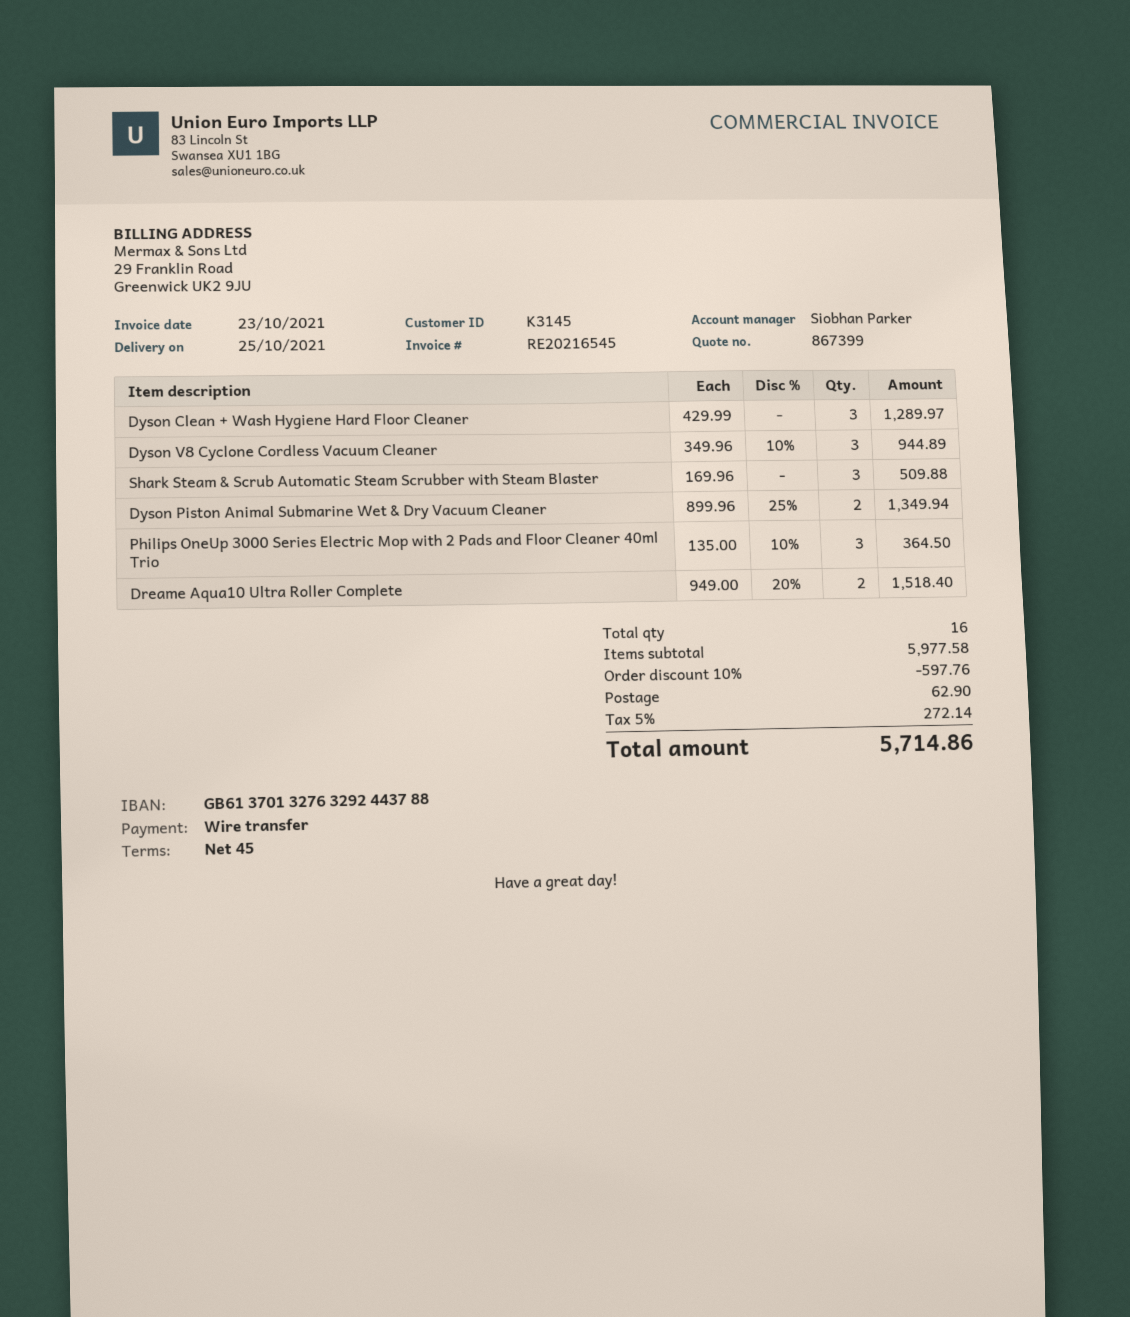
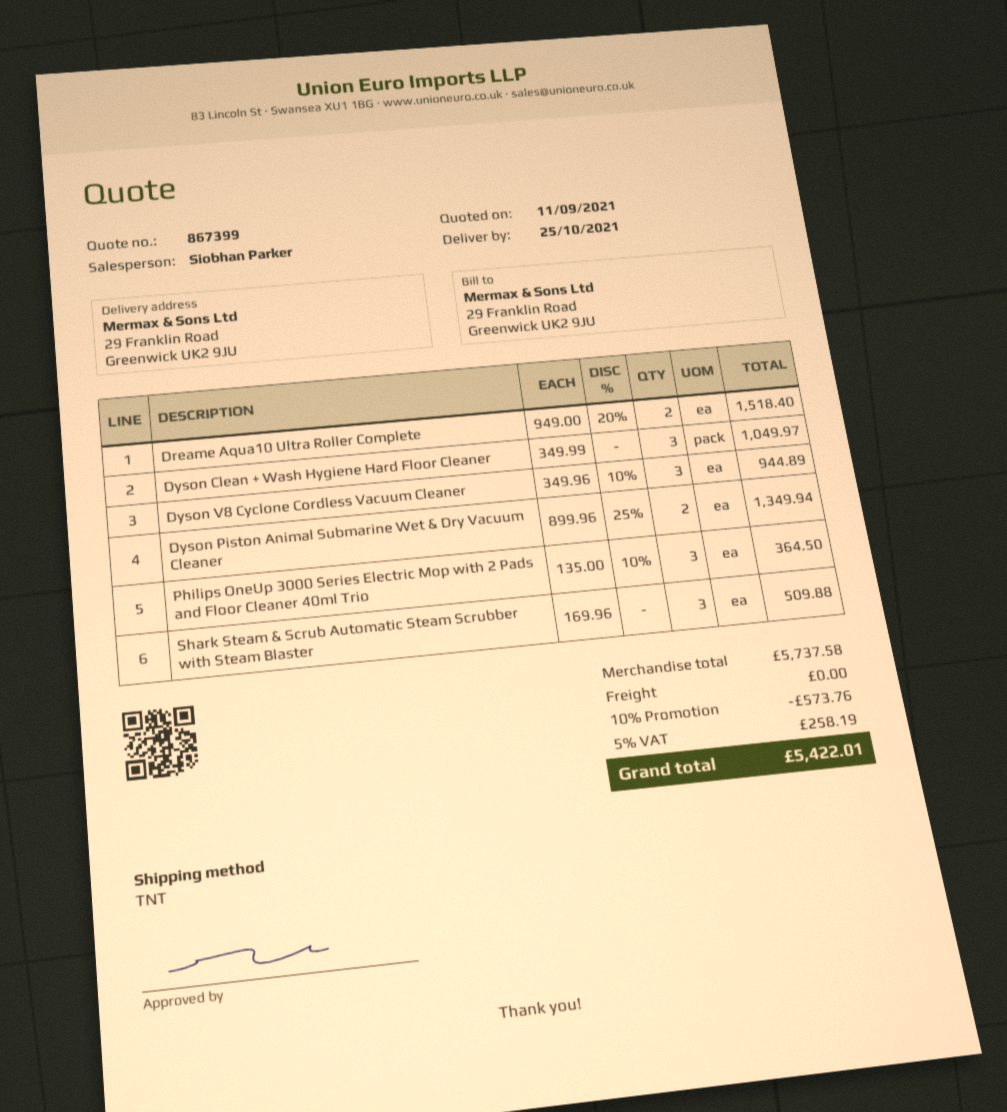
Dyson Clean + Wash Hygiene Hard Floor Cleaner: 3 x 429.99 = 1289.97 -> 3 x 349.99 = 1049.97
subtotal: 5977.58 -> 5737.58
discount: 10% = 597.76 -> 10% = 573.76
shipping: 62.90 -> 0.00
tax: 5% = 272.14 -> 5% = 258.19
total: 5714.86 -> 5422.01

